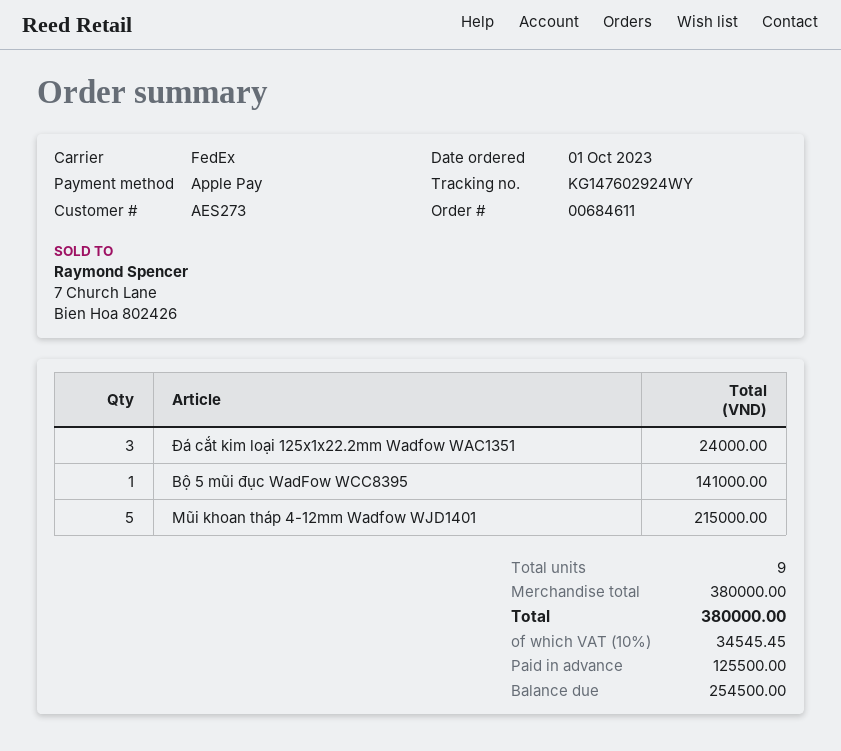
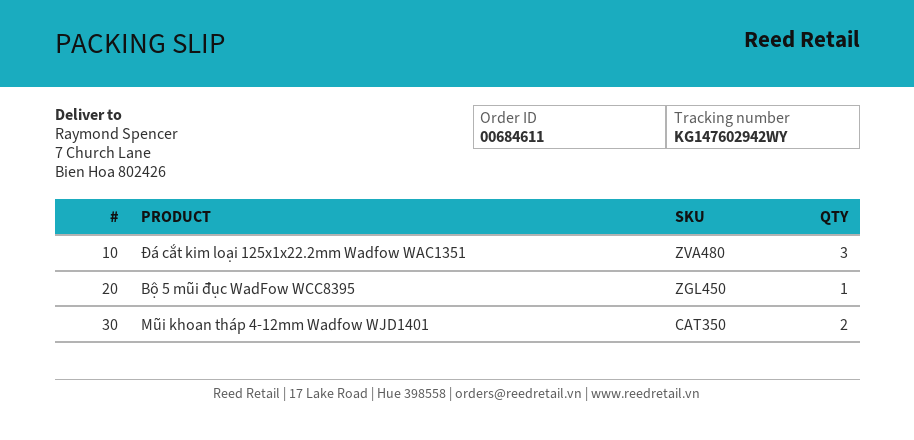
tracking number: KG147602924WY -> KG147602942WY
Mũi khoan tháp 4-12mm Wadfow WJD1401: 5 -> 2

